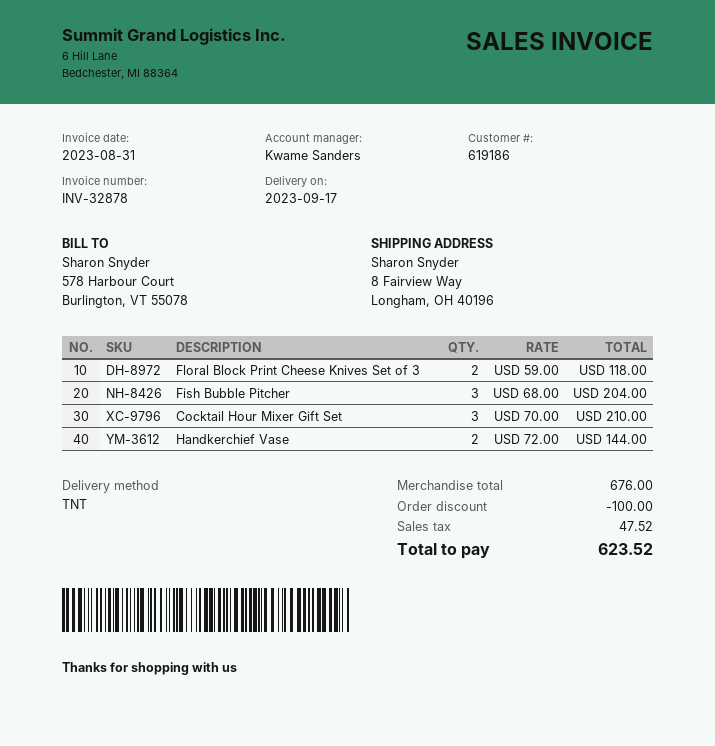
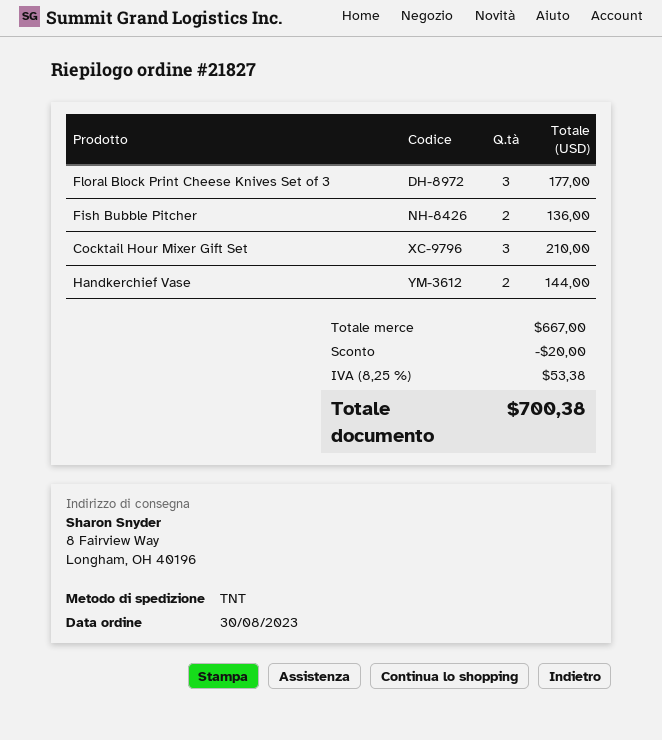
Floral Block Print Cheese Knives Set of 3: 2 for 118.00 -> 3 for 177.00
Fish Bubble Pitcher: 3 for 204.00 -> 2 for 136.00
subtotal: 676.00 -> 667.00
discount: 100.00 -> 20.00
tax: 47.52 -> 53.38
total: 623.52 -> 700.38

